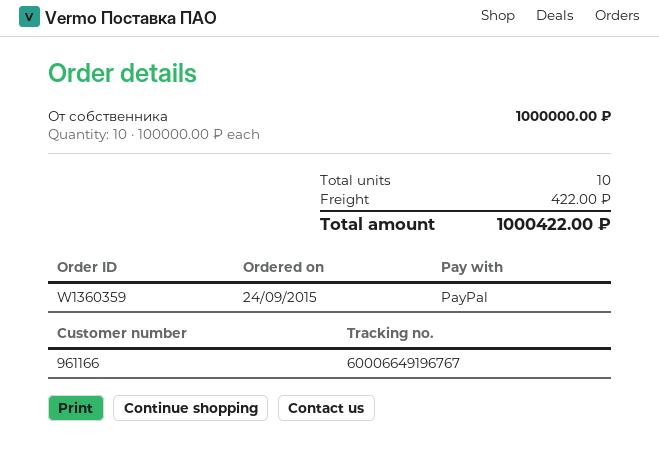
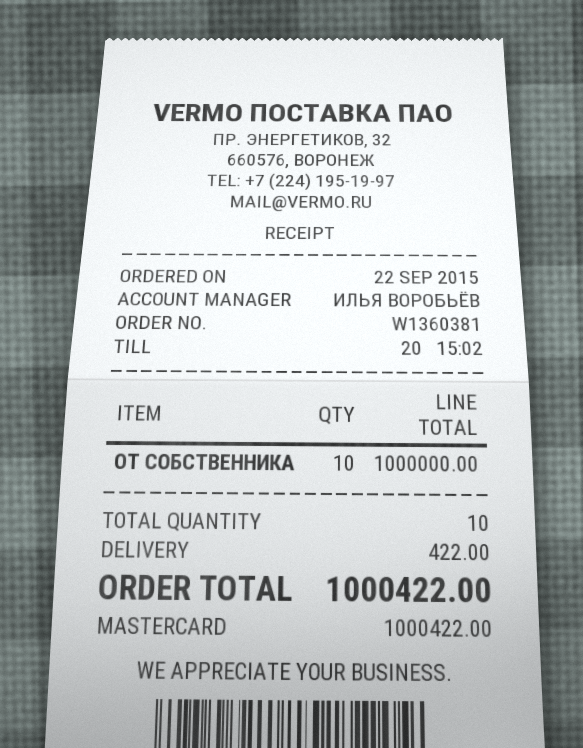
order number: W1360359 -> W1360381
order date: 2015-09-24 -> 2015-09-22
payment method: PayPal -> Mastercard

